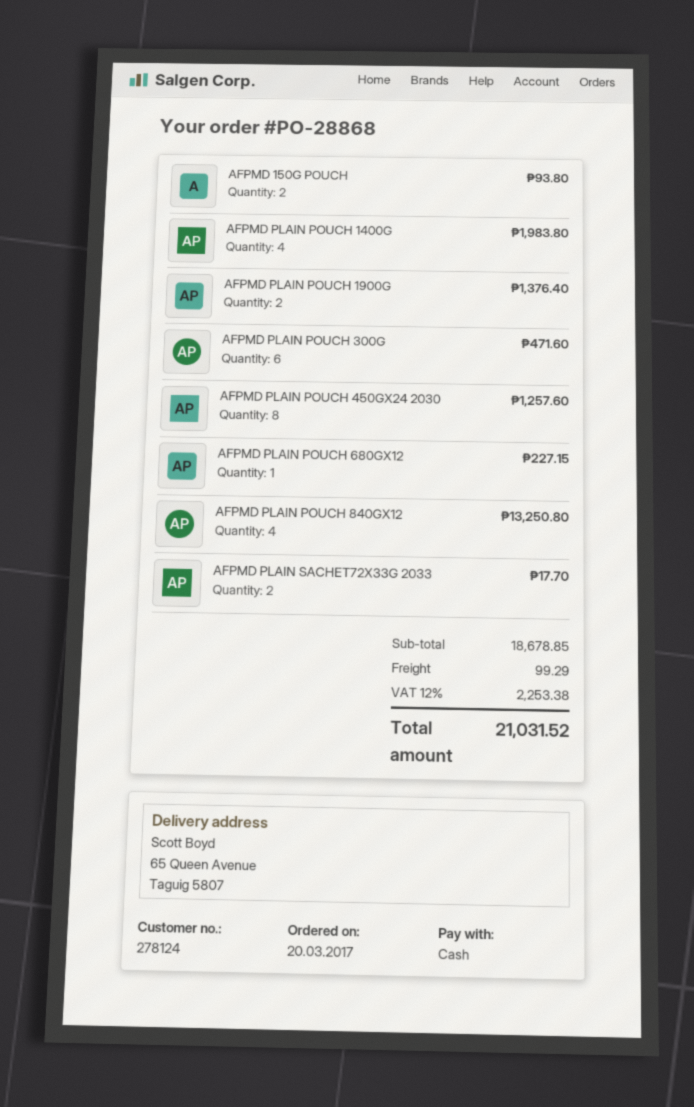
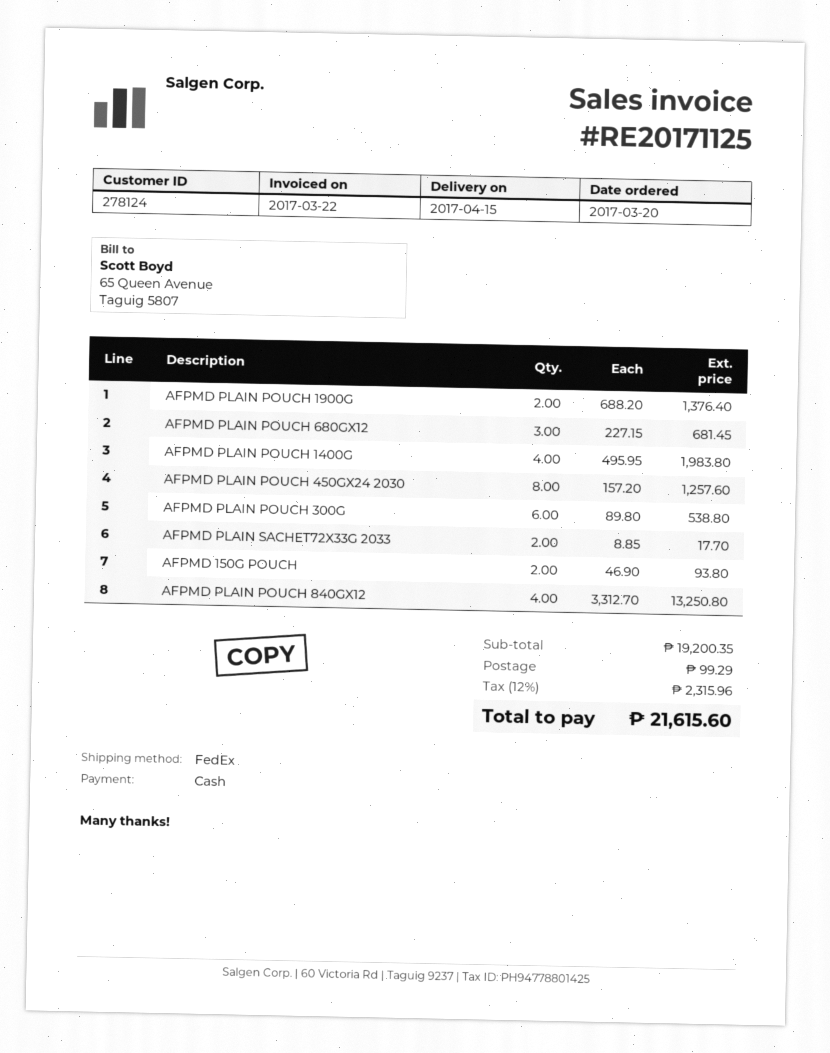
AFPMD PLAIN POUCH 300G: 6 for 471.60 -> 6 for 538.80
AFPMD PLAIN POUCH 680GX12: 1 for 227.15 -> 3 for 681.45
subtotal: 18678.85 -> 19200.35
tax: 12% = 2253.38 -> 12% = 2315.96
total: 21031.52 -> 21615.60

